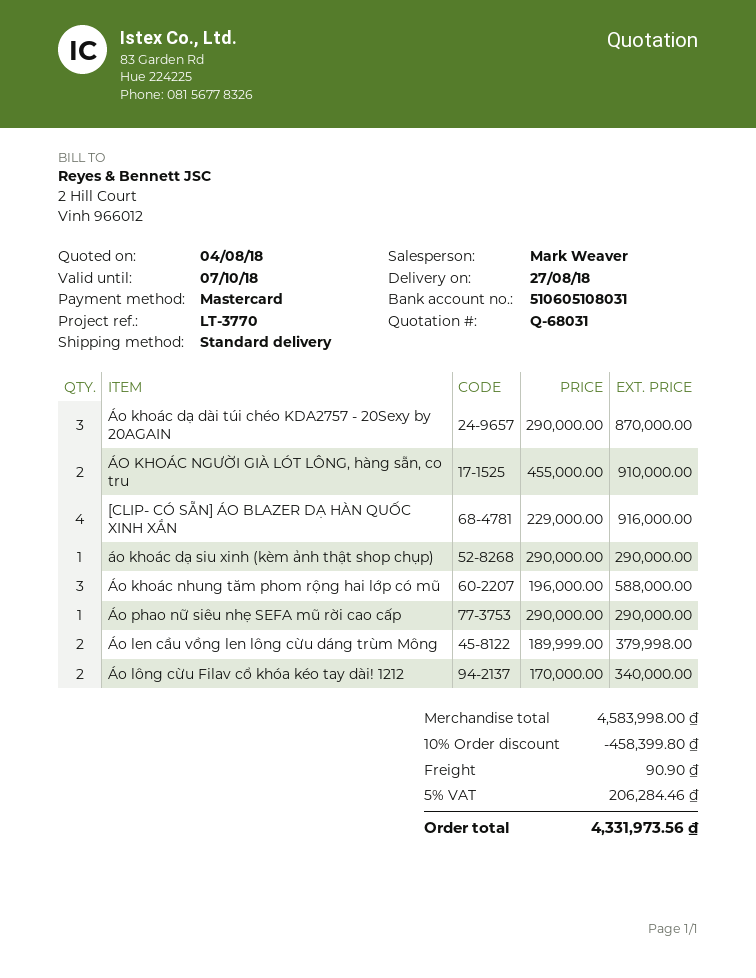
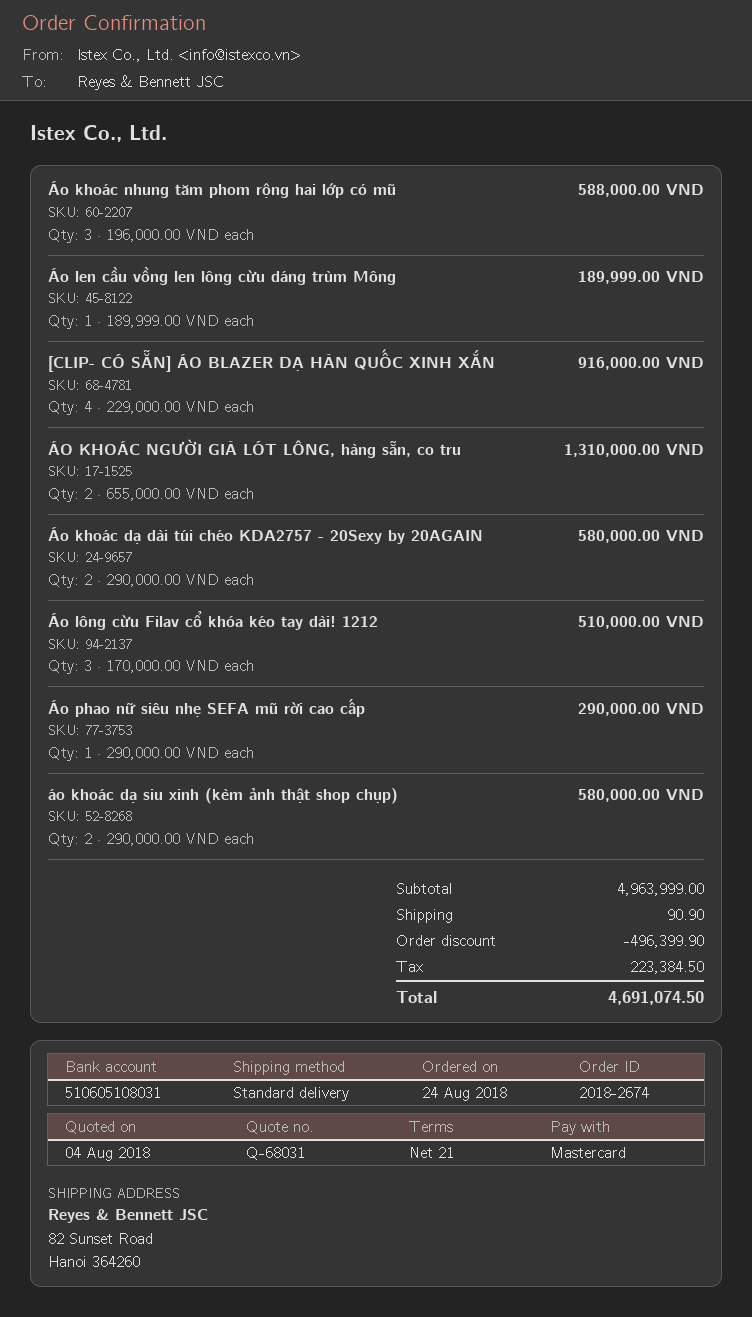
Áo khoác dạ dài túi chéo KDA2757 - 20Sexy by 20AGAIN: 3 x 290000.00 = 870000.00 -> 2 x 290000.00 = 580000.00
ÁO KHOÁC NGƯỜI GIÀ LÓT LÔNG, hàng sẵn, co tru: 2 x 455000.00 = 910000.00 -> 2 x 655000.00 = 1310000.00
áo khoác dạ siu xinh (kèm ảnh thật shop chụp): 1 x 290000.00 = 290000.00 -> 2 x 290000.00 = 580000.00
Áo len cầu vồng len lông cừu dáng trùm Mông: 2 x 189999.00 = 379998.00 -> 1 x 189999.00 = 189999.00
Áo lông cừu Filav cổ khóa kéo tay dài! 1212: 2 x 170000.00 = 340000.00 -> 3 x 170000.00 = 510000.00
subtotal: 4583998.00 -> 4963999.00
discount: 458399.80 -> 496399.90
tax: 206284.46 -> 223384.50
total: 4331973.56 -> 4691074.50

